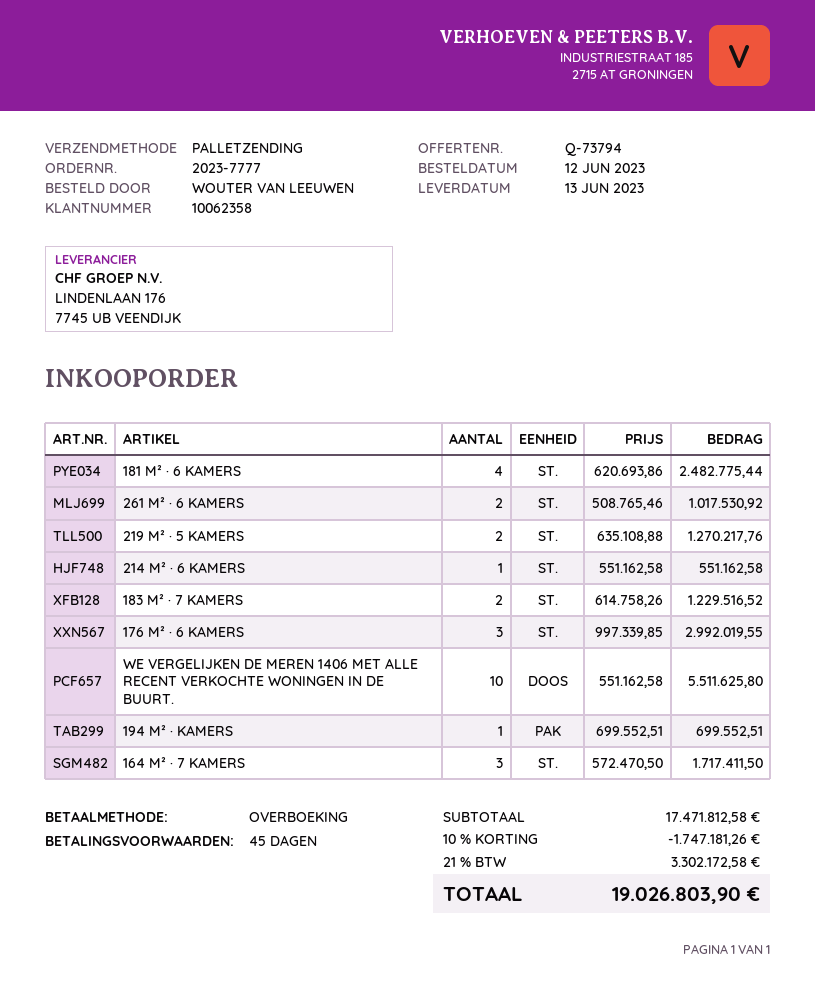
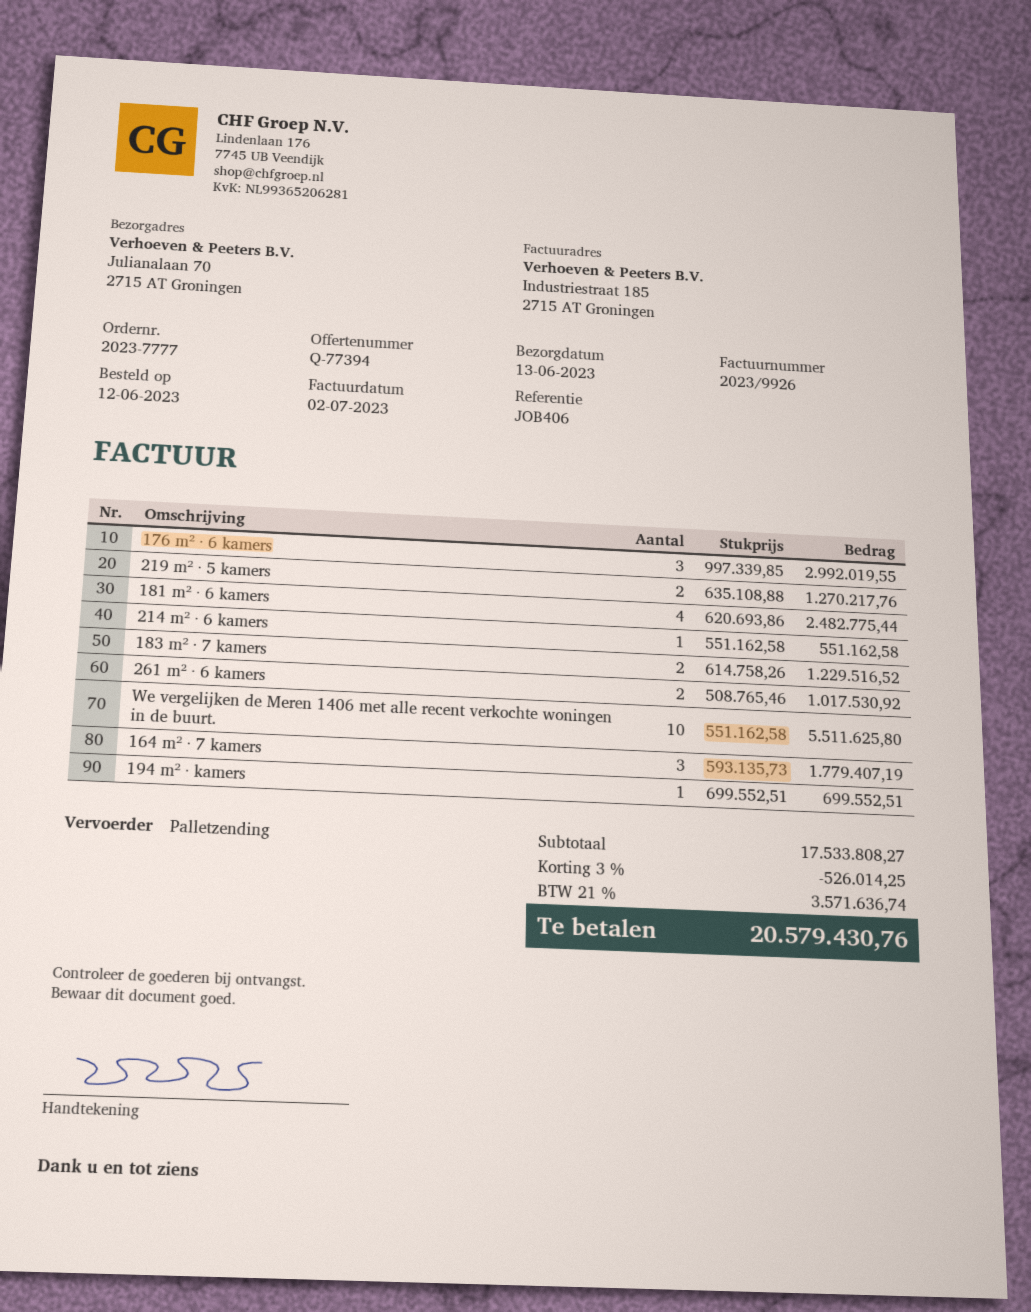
quote number: Q-73794 -> Q-77394
164 M² · 7 KAMERS: 3 x 572470.50 = 1717411.50 -> 3 x 593135.73 = 1779407.19
subtotal: 17471812.58 -> 17533808.27
discount: 10% = 1747181.26 -> 3% = 526014.25
tax: 21% = 3302172.58 -> 21% = 3571636.74
total: 19026803.90 -> 20579430.76

